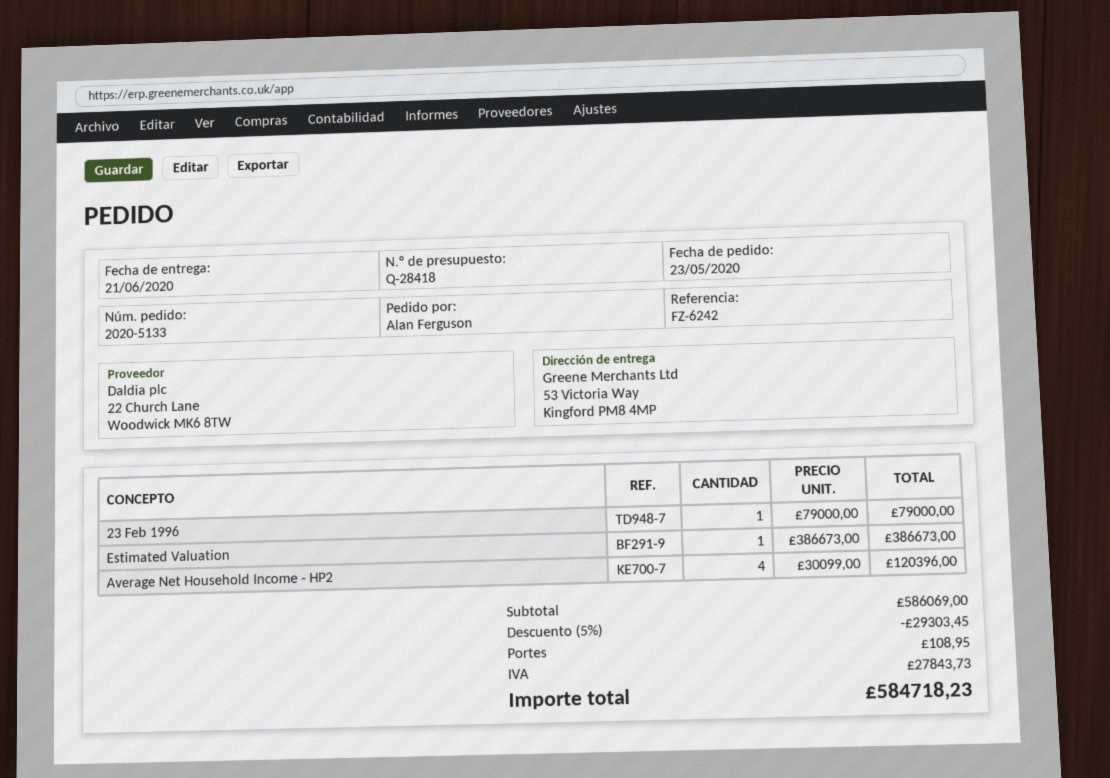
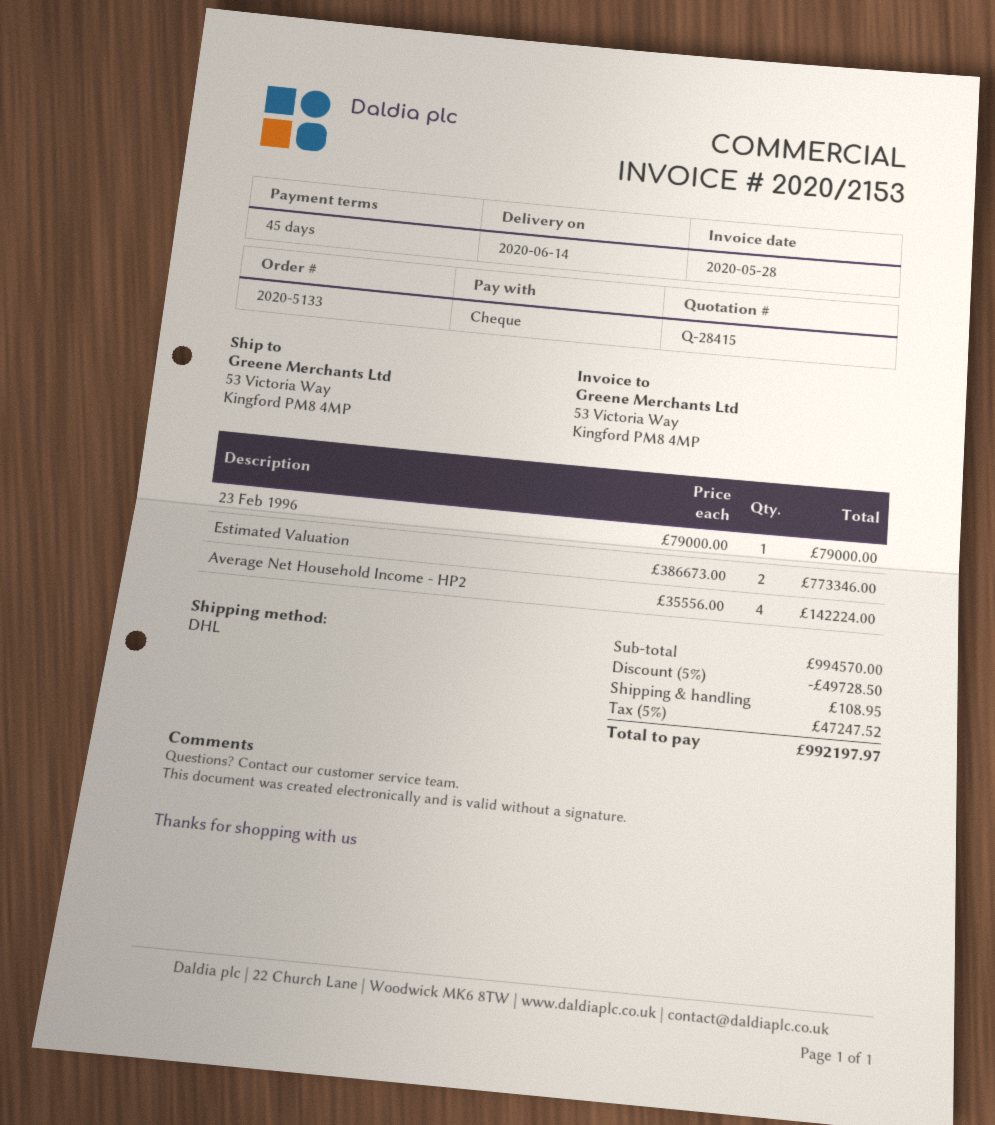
quote number: Q-28418 -> Q-28415
delivery date: 2020-06-21 -> 2020-06-14
Estimated Valuation: 1 x 386673.00 = 386673.00 -> 2 x 386673.00 = 773346.00
Average Net Household Income - HP2: 4 x 30099.00 = 120396.00 -> 4 x 35556.00 = 142224.00
subtotal: 586069.00 -> 994570.00
discount: 5% = 29303.45 -> 5% = 49728.50
tax: 27843.73 -> 47247.52
total: 584718.23 -> 992197.97

